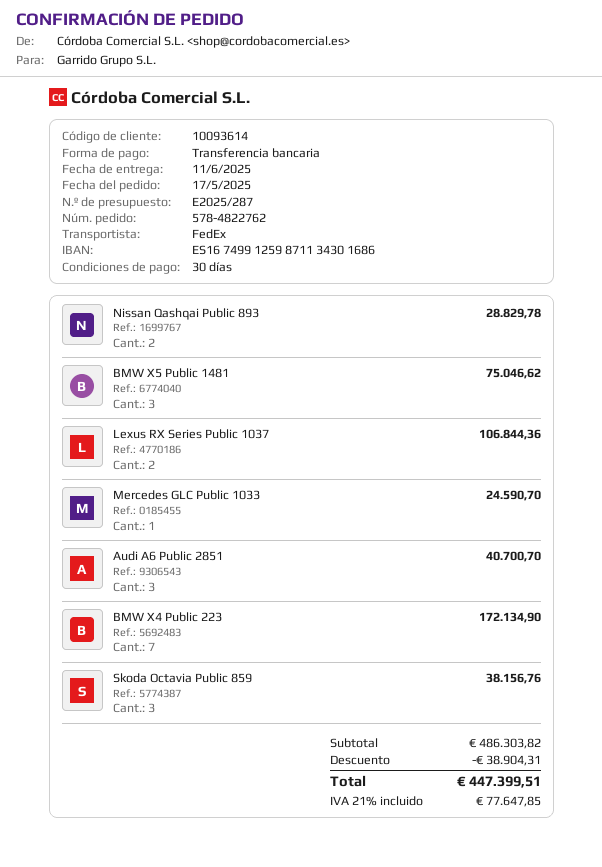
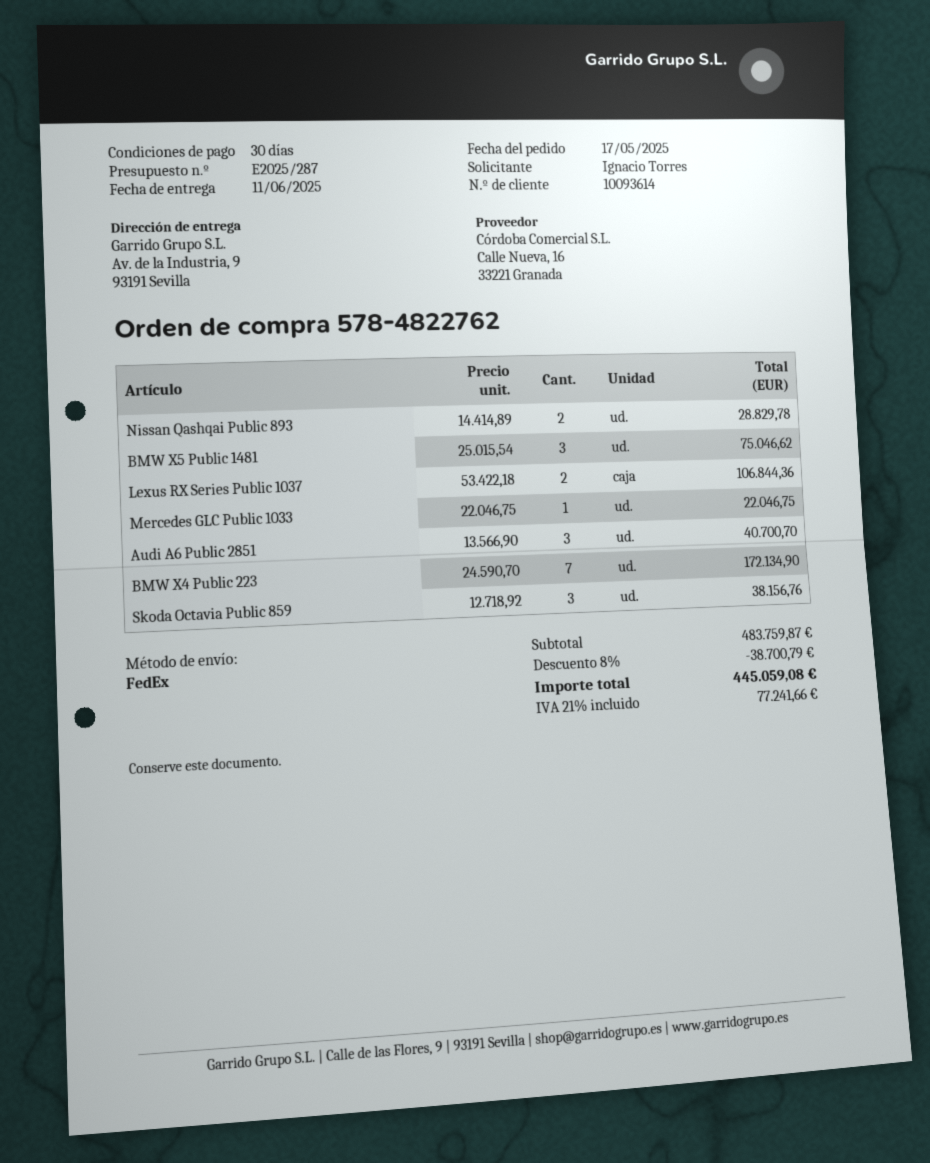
Mercedes GLC Public 1033: 1 for 24590.70 -> 1 for 22046.75
subtotal: 486303.82 -> 483759.87
discount: 38904.31 -> 38700.79
tax: 21% = 77647.85 -> 21% = 77241.66
total: 447399.51 -> 445059.08

